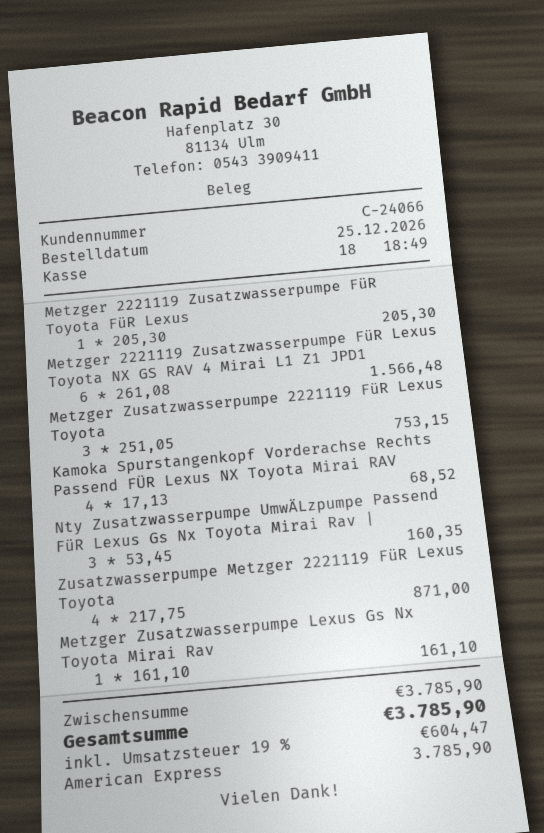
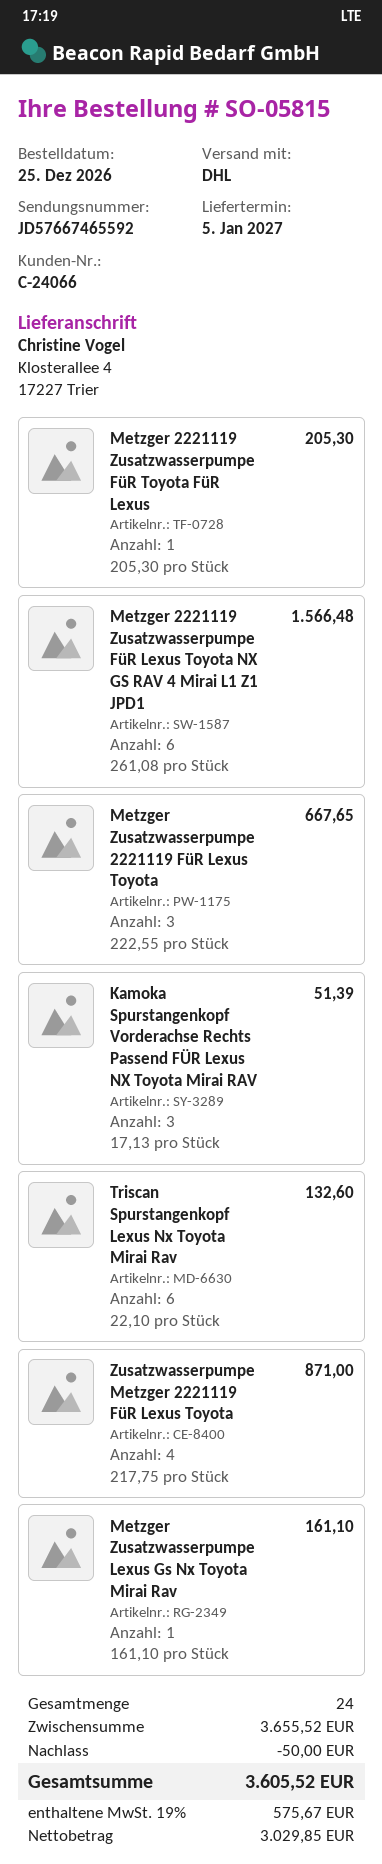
Metzger Zusatzwasserpumpe 2221119 FüR Lexus Toyota: 3 x 251.05 = 753.15 -> 3 x 222.55 = 667.65
Kamoka Spurstangenkopf Vorderachse Rechts Passend FÜR Lexus NX Toyota Mirai RAV: 4 x 17.13 = 68.52 -> 3 x 17.13 = 51.39
Nty Zusatzwasserpumpe UmwÄLzpumpe Passend FüR Lexus Gs Nx Toyota Mirai Rav |: 3 x 53.45 = 160.35 -> none
Triscan Spurstangenkopf Lexus Nx Toyota Mirai Rav: none -> 6 x 22.10 = 132.60
subtotal: 3785.90 -> 3655.52
discount: none -> 50.00
tax: 19% = 604.47 -> 19% = 575.67
total: 3785.90 -> 3605.52

